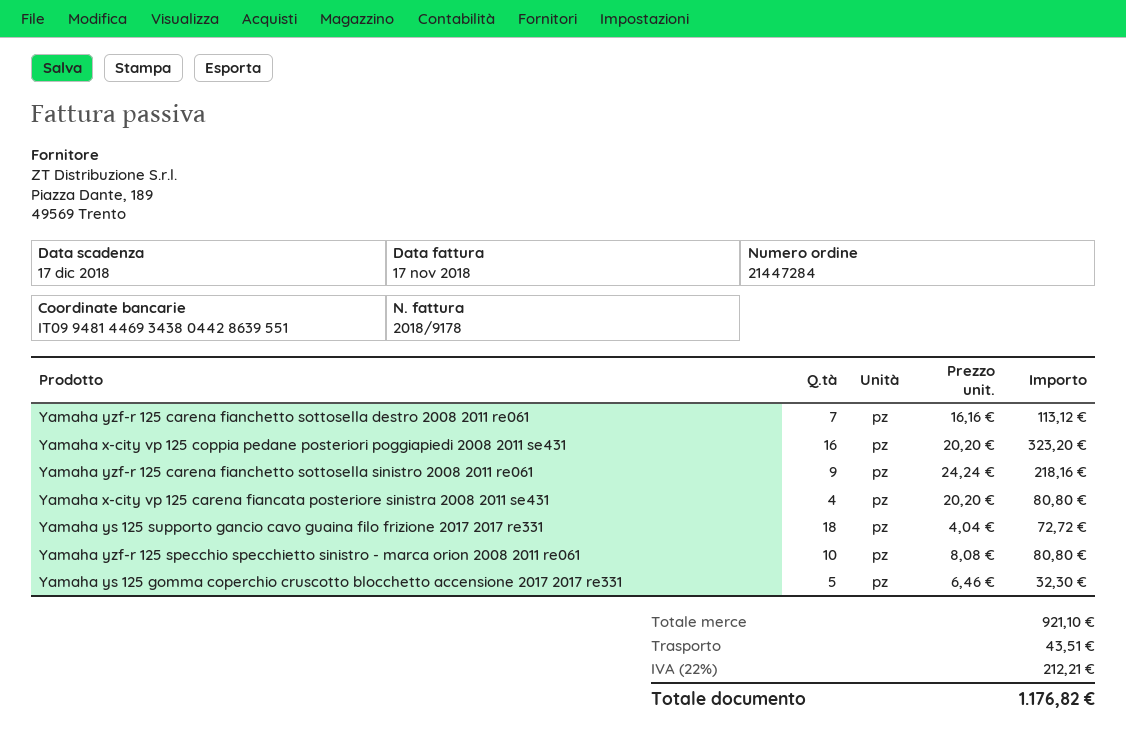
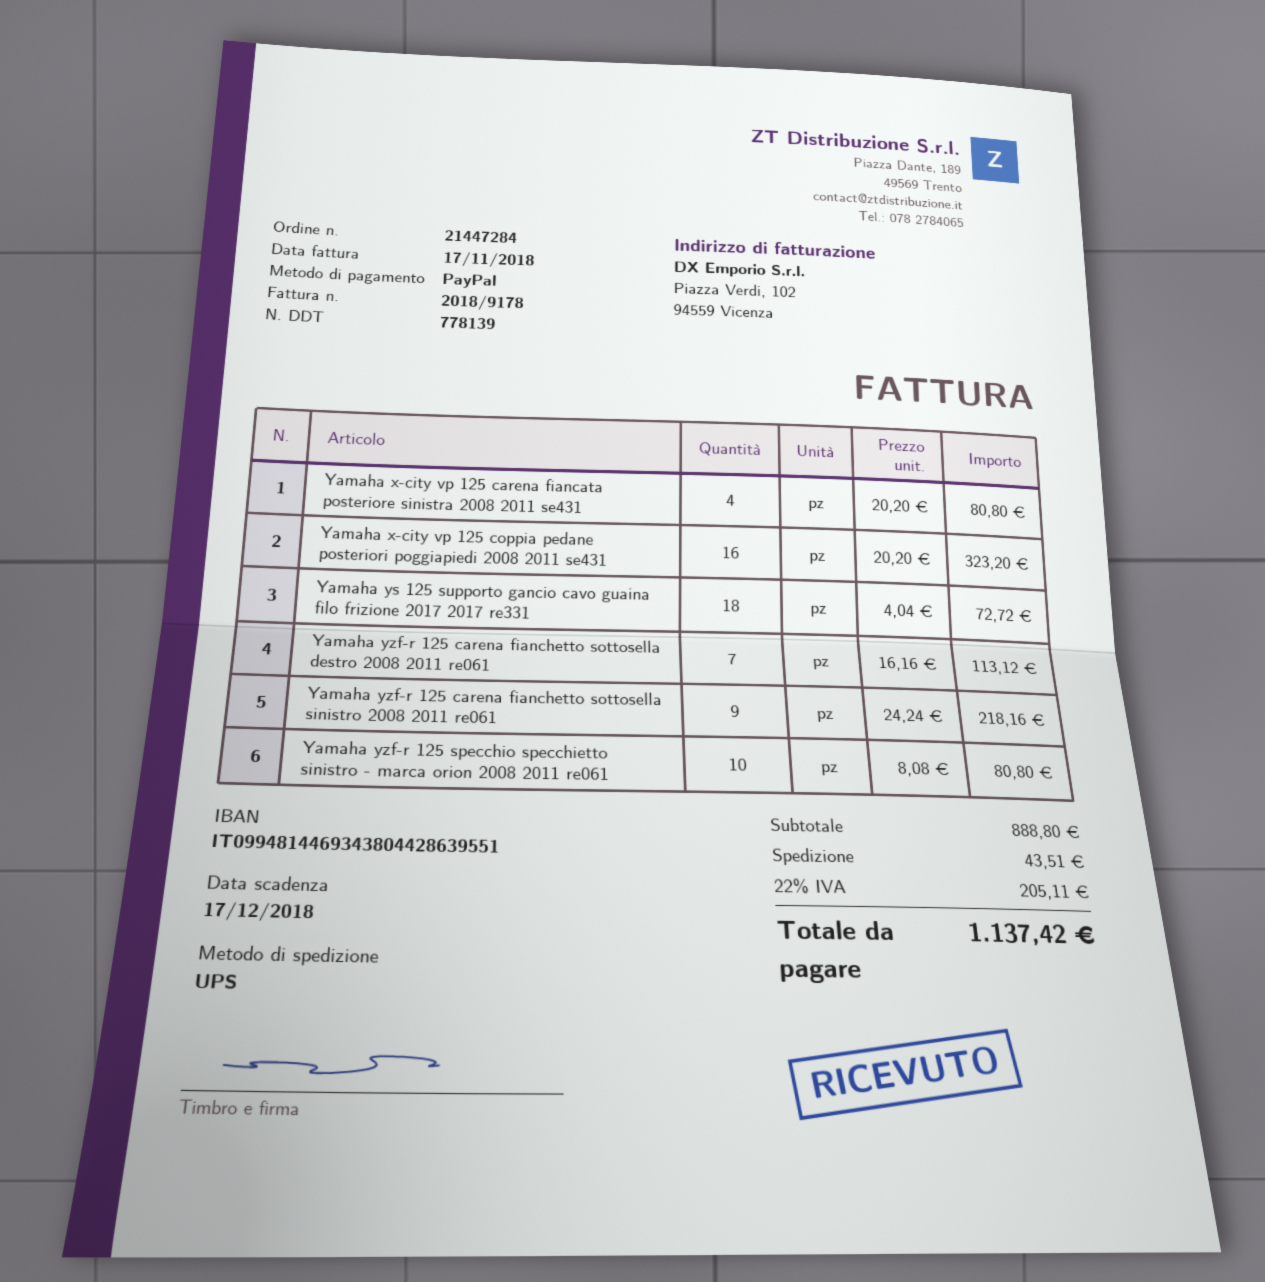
Yamaha ys 125 gomma coperchio cruscotto blocchetto accensione 2017 2017 re331: 5 x 6.46 = 32.30 -> none
subtotal: 921.10 -> 888.80
tax: 22% = 212.21 -> 22% = 205.11
total: 1176.82 -> 1137.42

